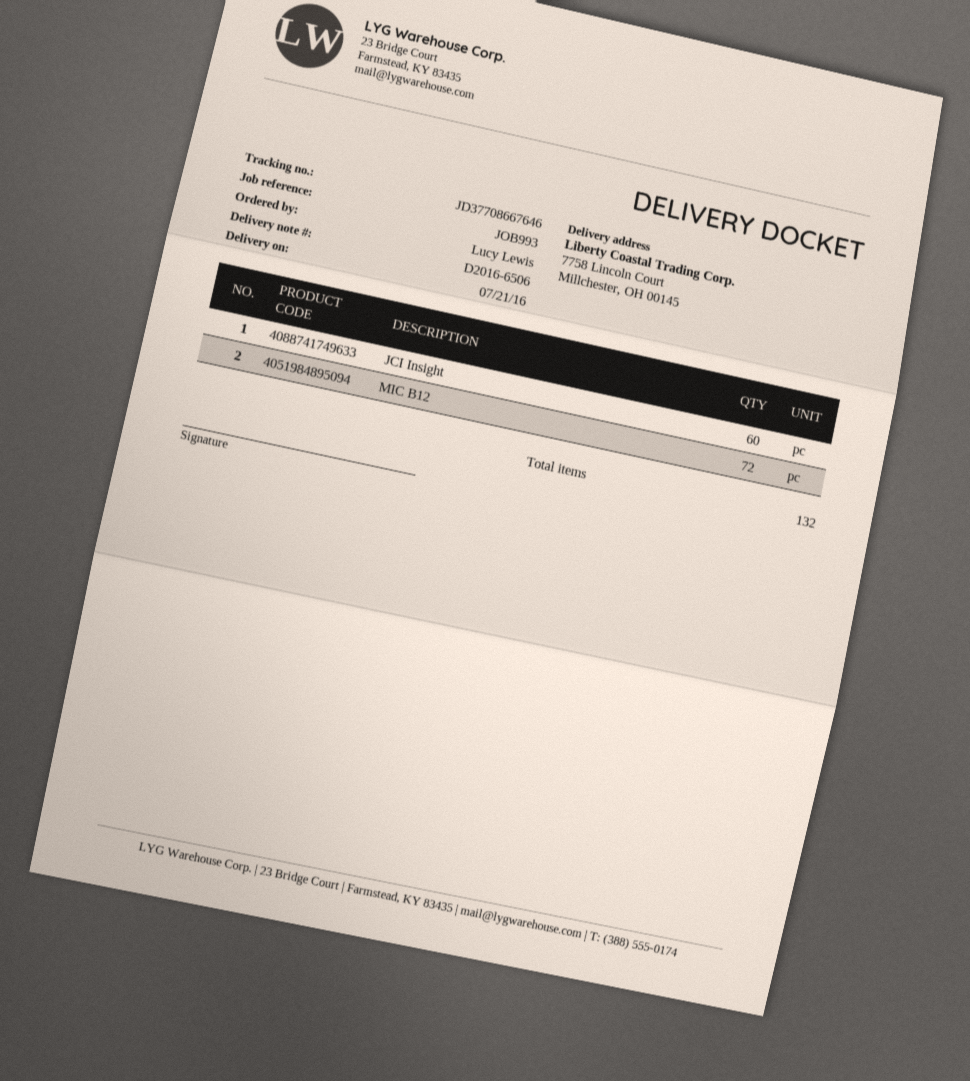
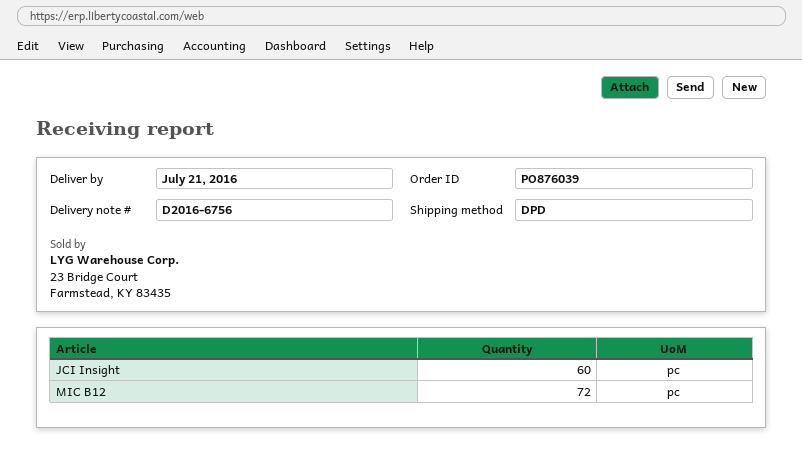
delivery note number: D2016-6506 -> D2016-6756

